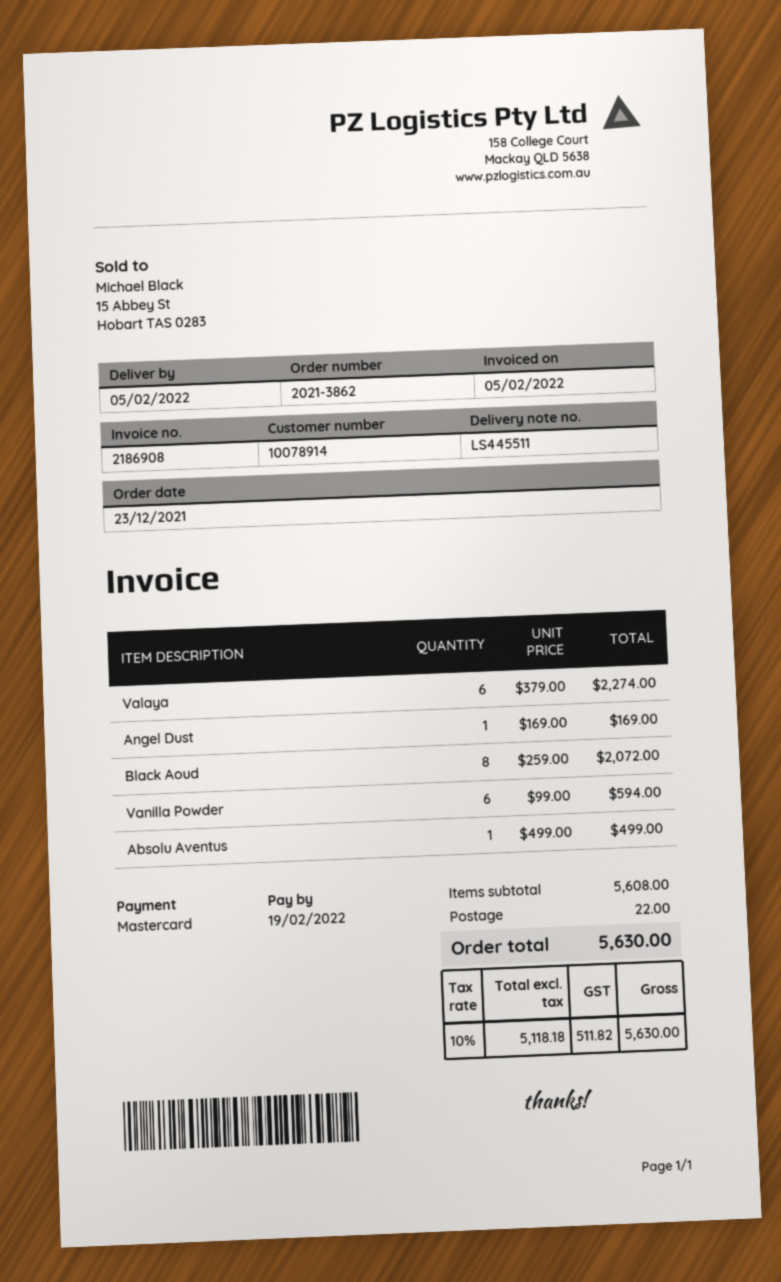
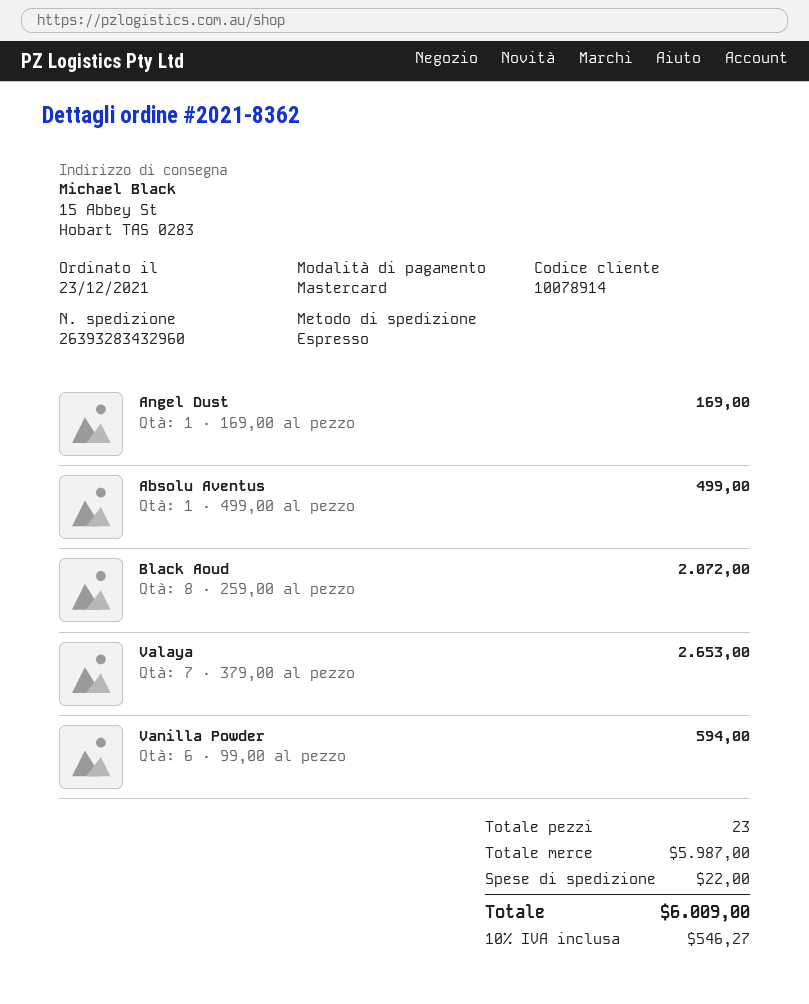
order number: 2021-3862 -> 2021-8362
Valaya: 6 x 379.00 = 2274.00 -> 7 x 379.00 = 2653.00
subtotal: 5608.00 -> 5987.00
tax: 10% = 511.82 -> 10% = 546.27
total: 5630.00 -> 6009.00

